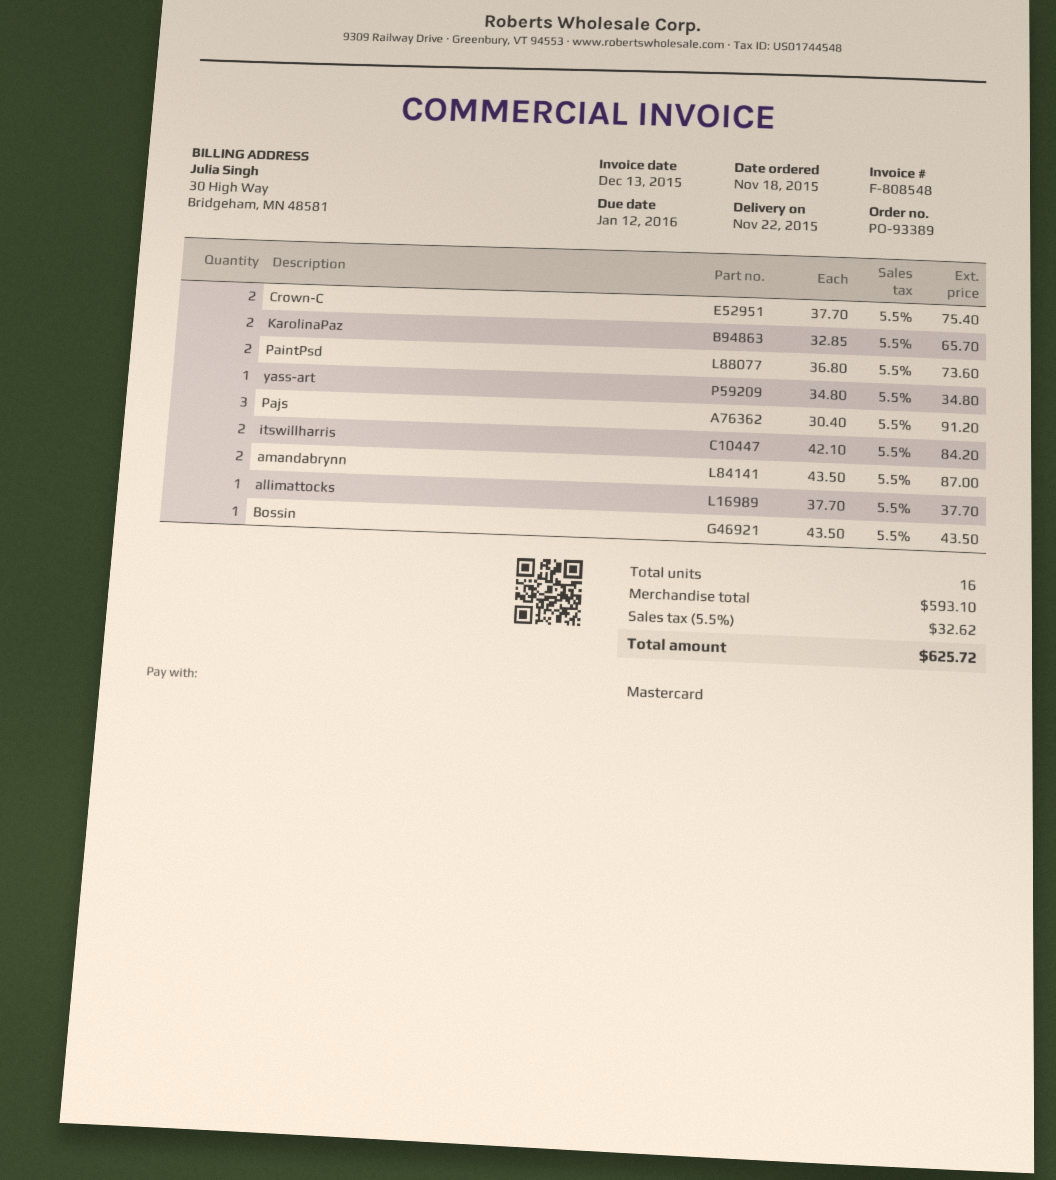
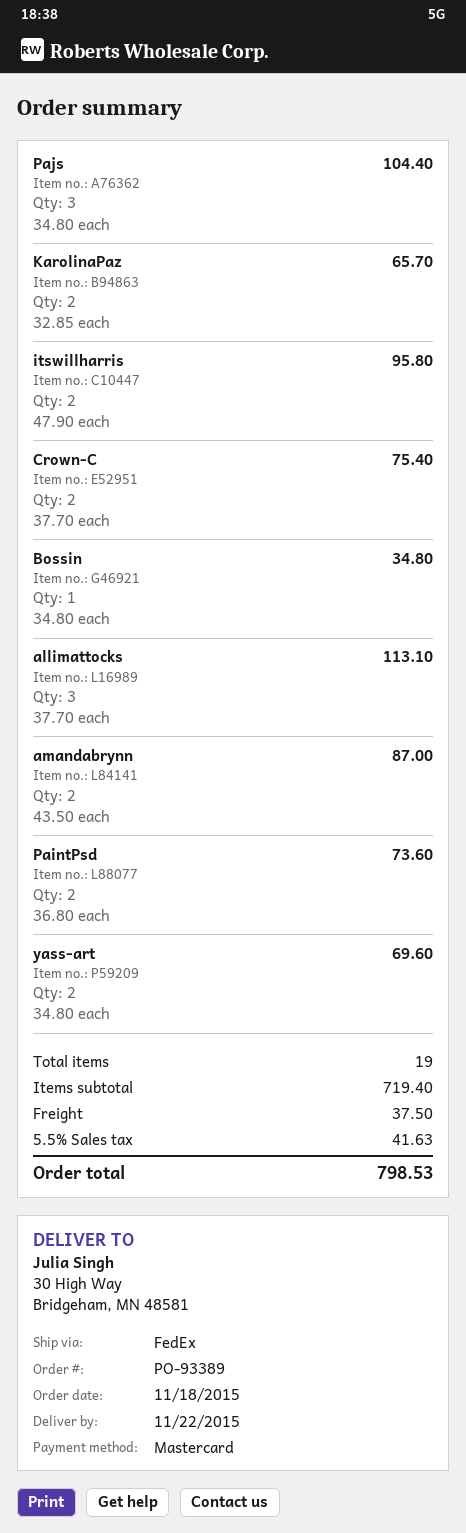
yass-art: 1 x 34.80 = 34.80 -> 2 x 34.80 = 69.60
Pajs: 3 x 30.40 = 91.20 -> 3 x 34.80 = 104.40
itswillharris: 2 x 42.10 = 84.20 -> 2 x 47.90 = 95.80
allimattocks: 1 x 37.70 = 37.70 -> 3 x 37.70 = 113.10
Bossin: 1 x 43.50 = 43.50 -> 1 x 34.80 = 34.80
total quantity: 16 -> 19
subtotal: 593.10 -> 719.40
shipping: none -> 37.50
tax: 5.5% = 32.62 -> 5.5% = 41.63
total: 625.72 -> 798.53

